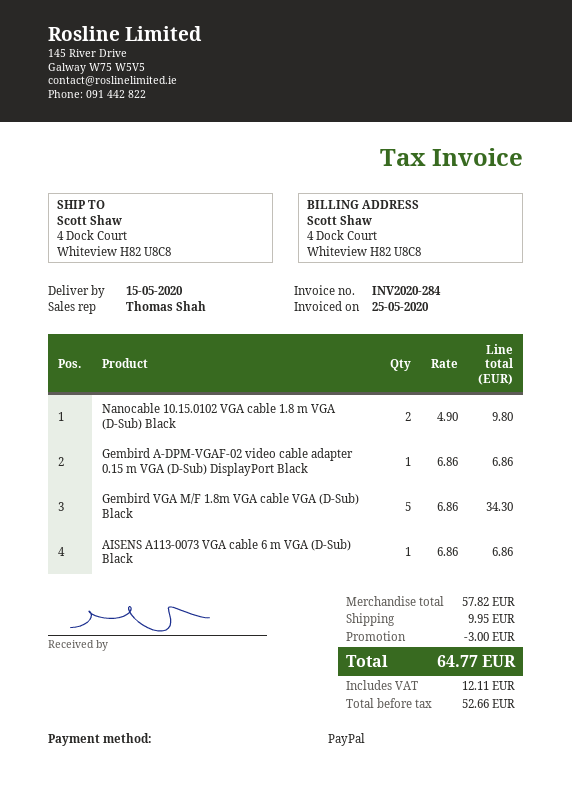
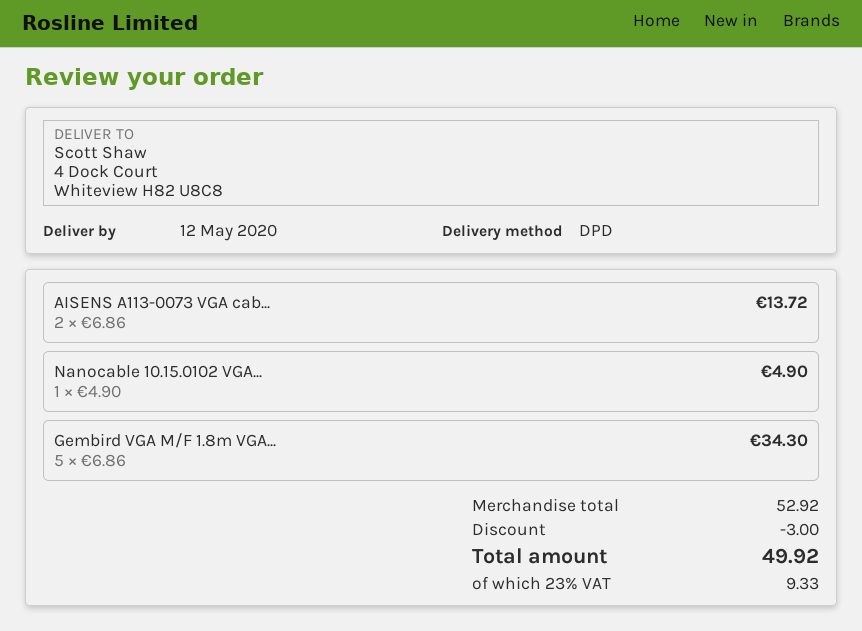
delivery date: 2020-05-15 -> 2020-05-12
Nanocable 10.15.0102 VGA cable 1.8 m VGA (D-Sub) Black: 2 x 4.90 = 9.80 -> 1 x 4.90 = 4.90
Gembird A-DPM-VGAF-02 video cable adapter 0.15 m VGA (D-Sub) DisplayPort Black: 1 x 6.86 = 6.86 -> none
AISENS A113-0073 VGA cable 6 m VGA (D-Sub) Black: 1 x 6.86 = 6.86 -> 2 x 6.86 = 13.72
subtotal: 57.82 -> 52.92
shipping: 9.95 -> none
tax: 12.11 -> 9.33
total: 64.77 -> 49.92

